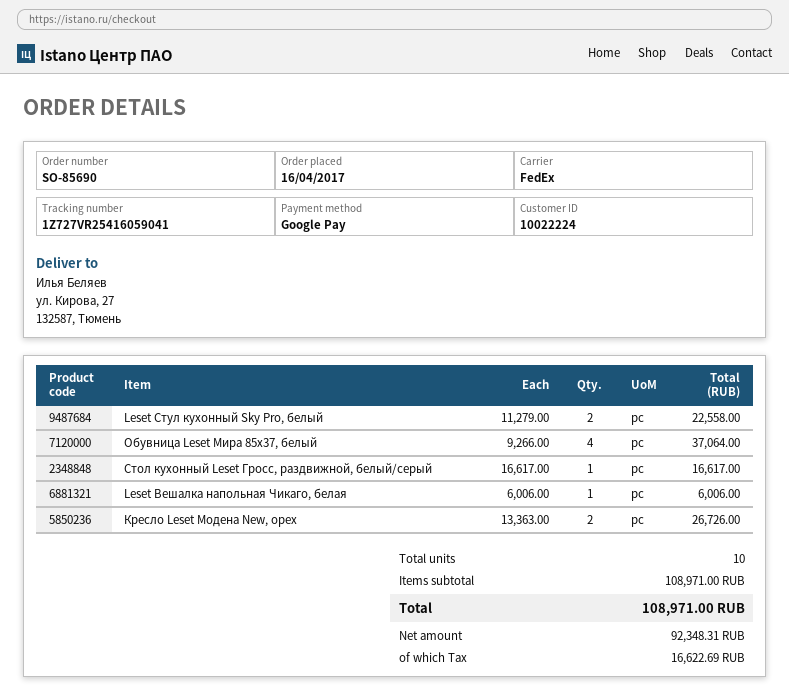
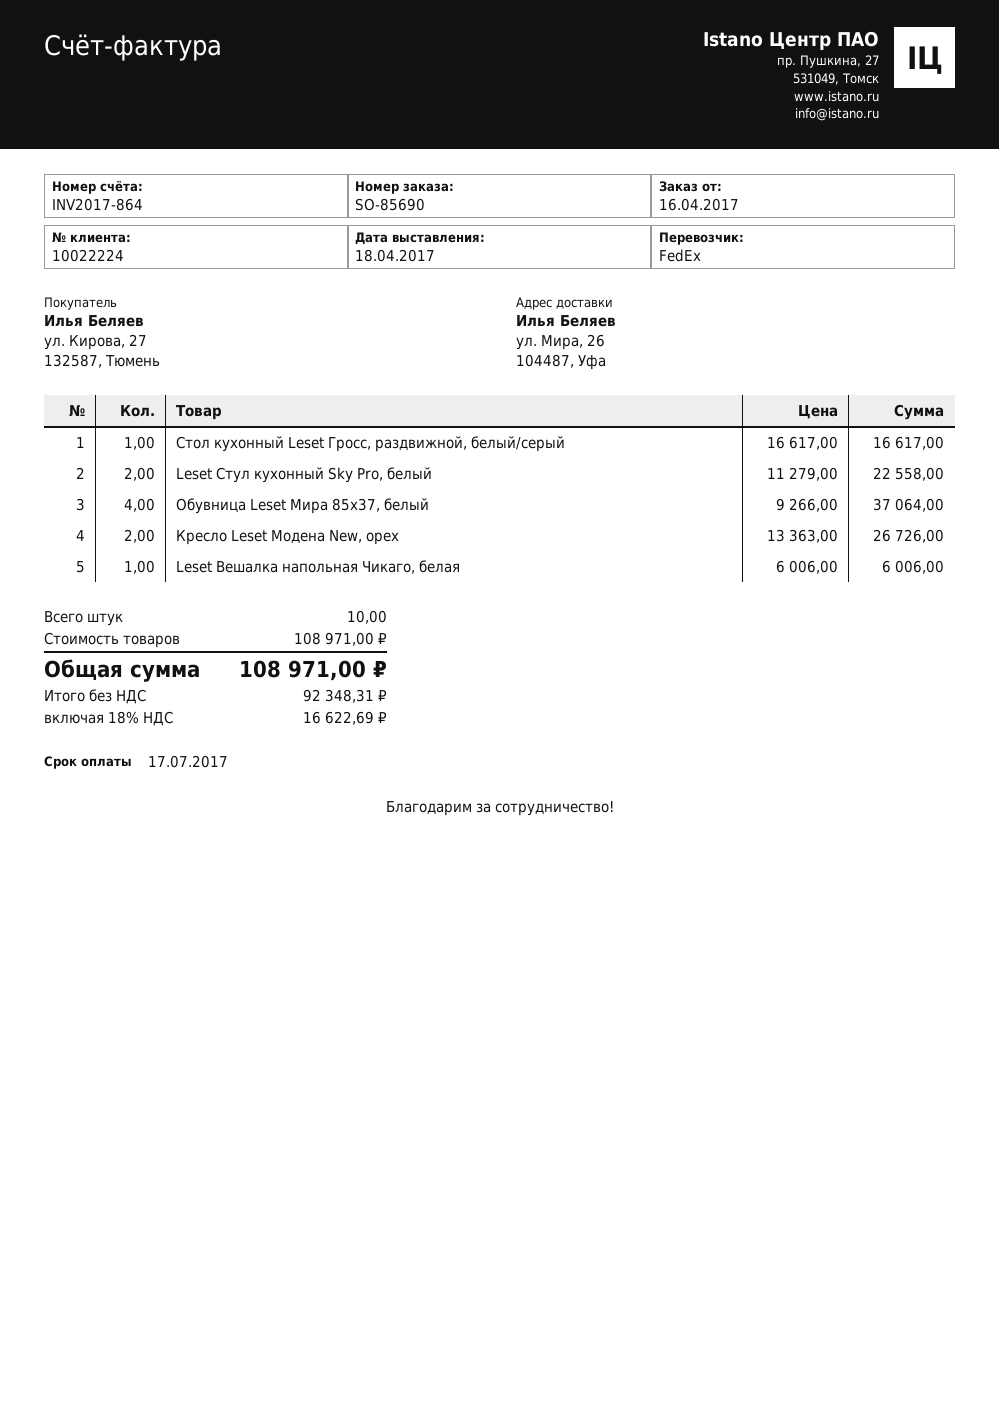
ship to: ул. Кирова, 27, 132587, Тюмень -> ул. Мира, 26, 104487, Уфа

